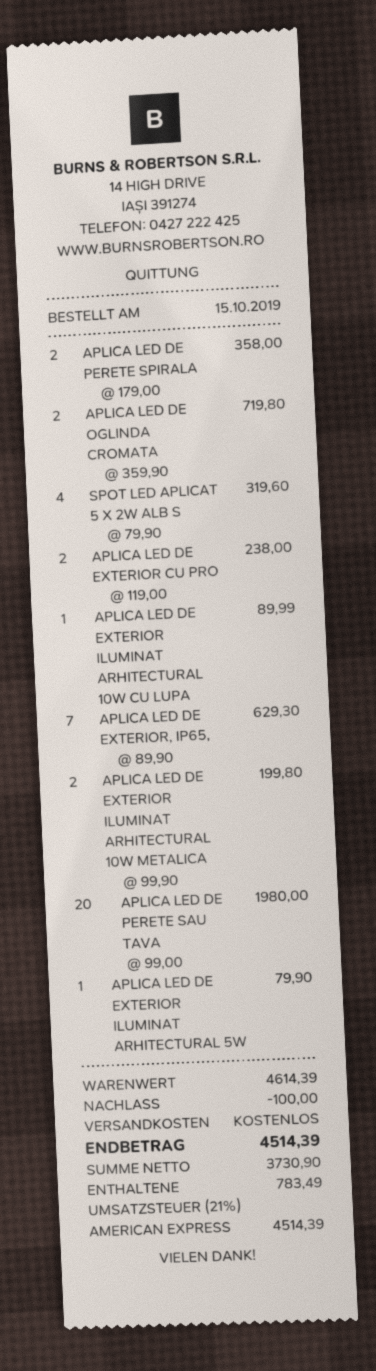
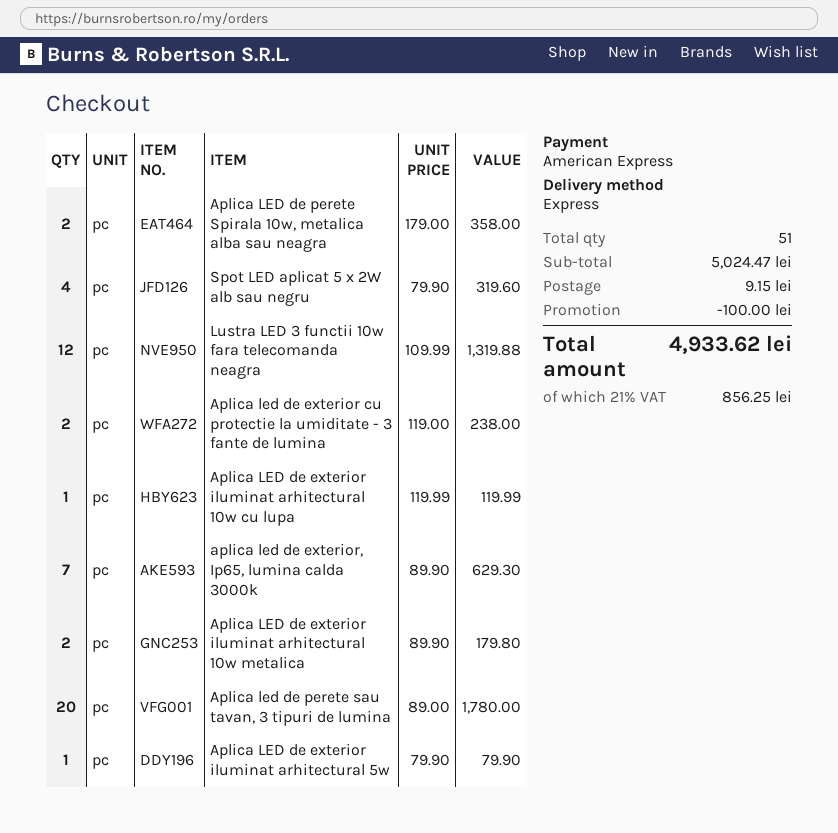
APLICA LED DE OGLINDA CROMATA: 2 x 359.90 = 719.80 -> none
APLICA LED DE EXTERIOR ILUMINAT ARHITECTURAL 10W CU LUPA: 1 x 89.99 = 89.99 -> 1 x 119.99 = 119.99
APLICA LED DE EXTERIOR ILUMINAT ARHITECTURAL 10W METALICA: 2 x 99.90 = 199.80 -> 2 x 89.90 = 179.80
APLICA LED DE PERETE SAU TAVA: 20 x 99.00 = 1980.00 -> 20 x 89.00 = 1780.00
Lustra LED 3 functii 10w fara telecomanda neagra: none -> 12 x 109.99 = 1319.88
subtotal: 4614.39 -> 5024.47
shipping: 0.00 -> 9.15
tax: 21% = 783.49 -> 21% = 856.25
total: 4514.39 -> 4933.62

